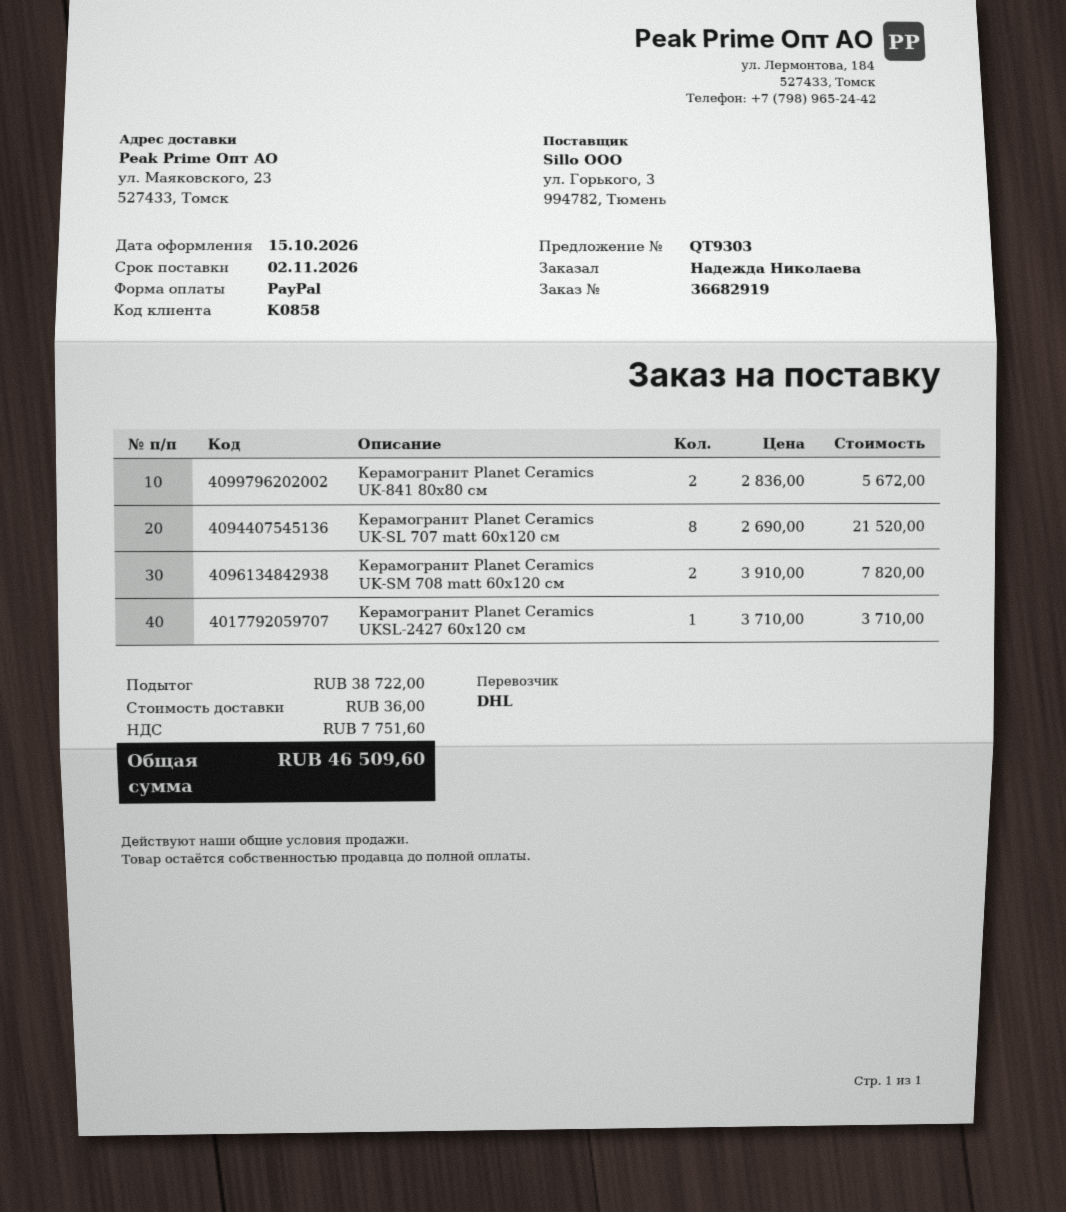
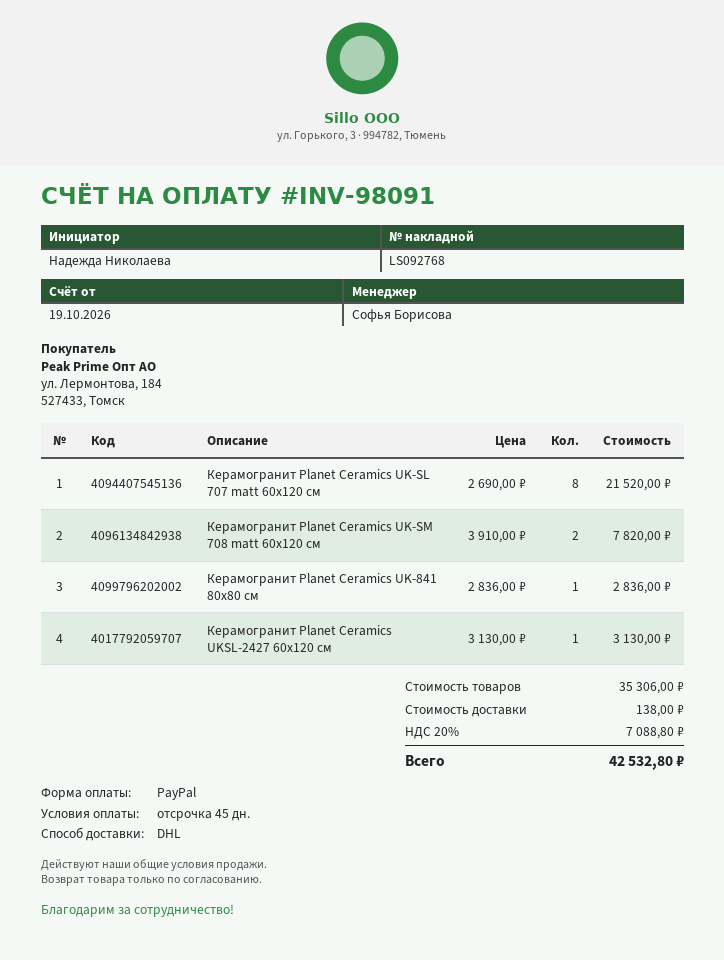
Керамогранит Planet Ceramics UK-841 80х80 см: 2 x 2836.00 = 5672.00 -> 1 x 2836.00 = 2836.00
Керамогранит Planet Ceramics UKSL-2427 60х120 см: 1 x 3710.00 = 3710.00 -> 1 x 3130.00 = 3130.00
subtotal: 38722.00 -> 35306.00
shipping: 36.00 -> 138.00
tax: 7751.60 -> 7088.80
total: 46509.60 -> 42532.80

